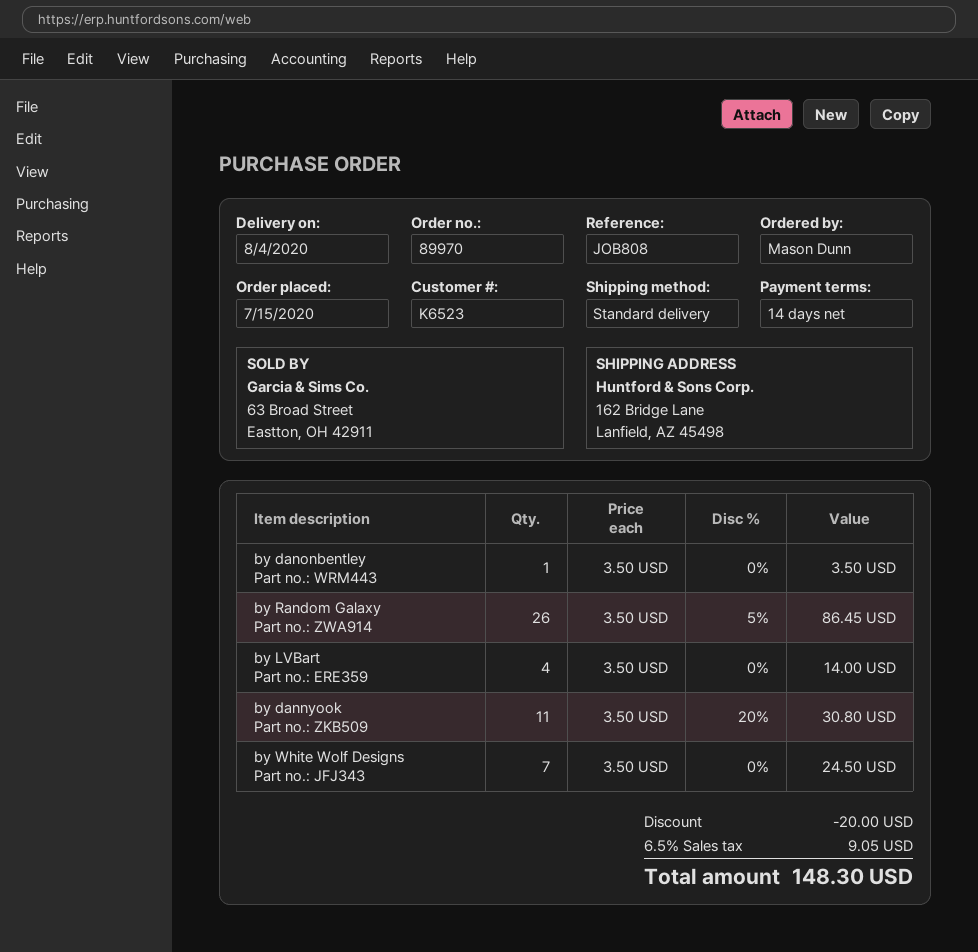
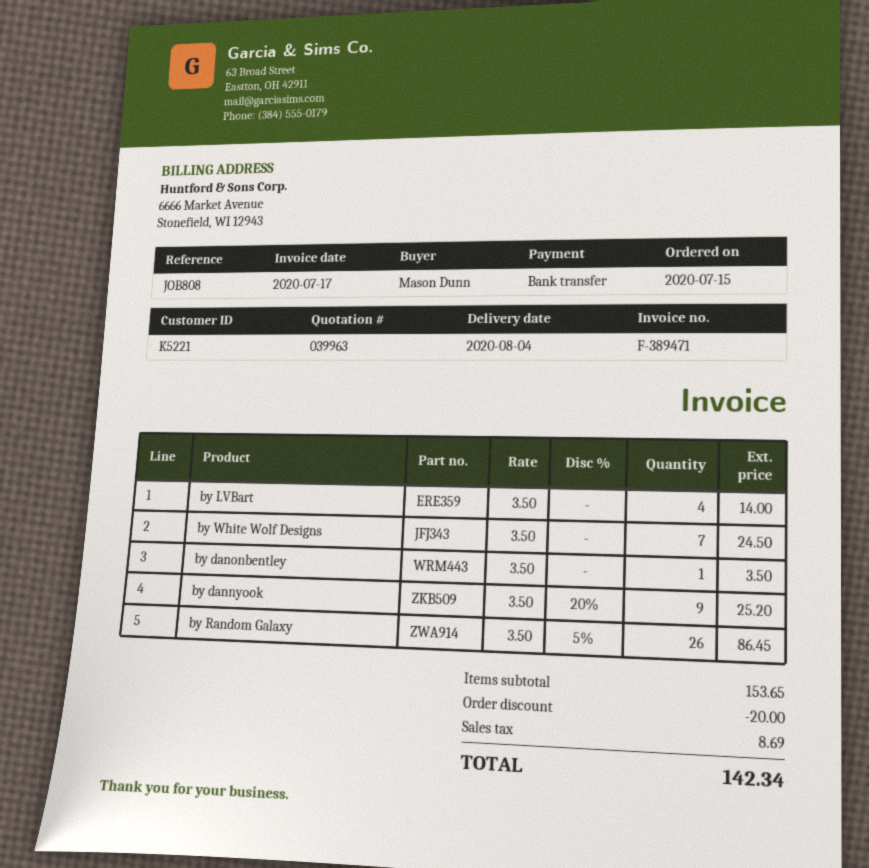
customer number: K6523 -> K5221
by dannyook: 11 x 3.50 - 20% = 30.80 -> 9 x 3.50 - 20% = 25.20
tax: 9.05 -> 8.69
total: 148.30 -> 142.34

